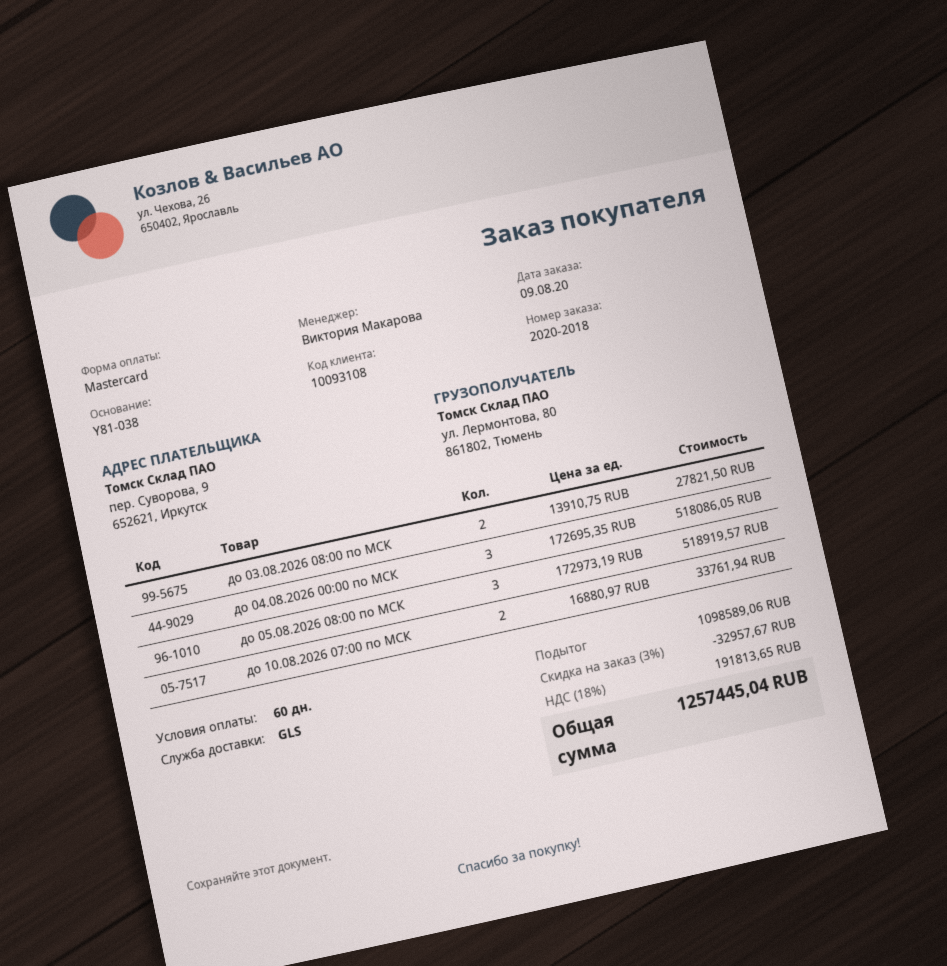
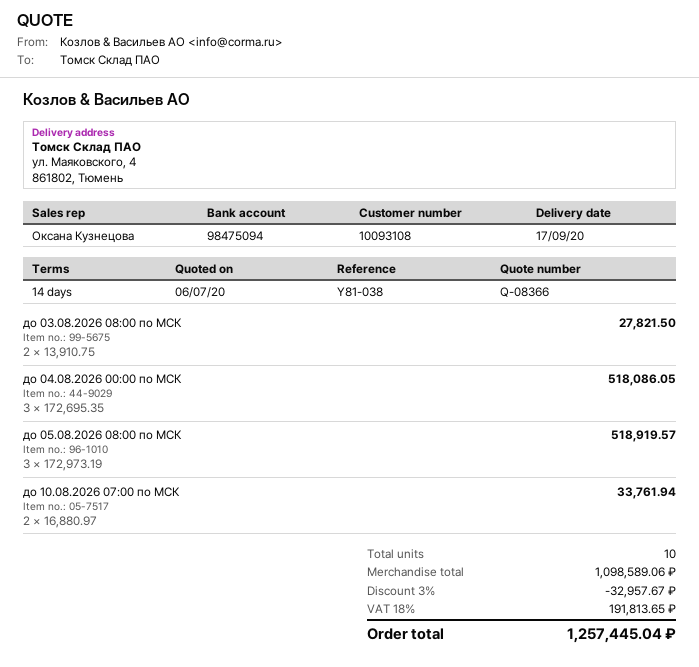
payment terms: 60 days -> 14 days
sales rep: Виктория Макарова -> Оксана Кузнецова
ship to: ул. Лермонтова, 80, 861802, Тюмень -> ул. Маяковского, 4, 861802, Тюмень

